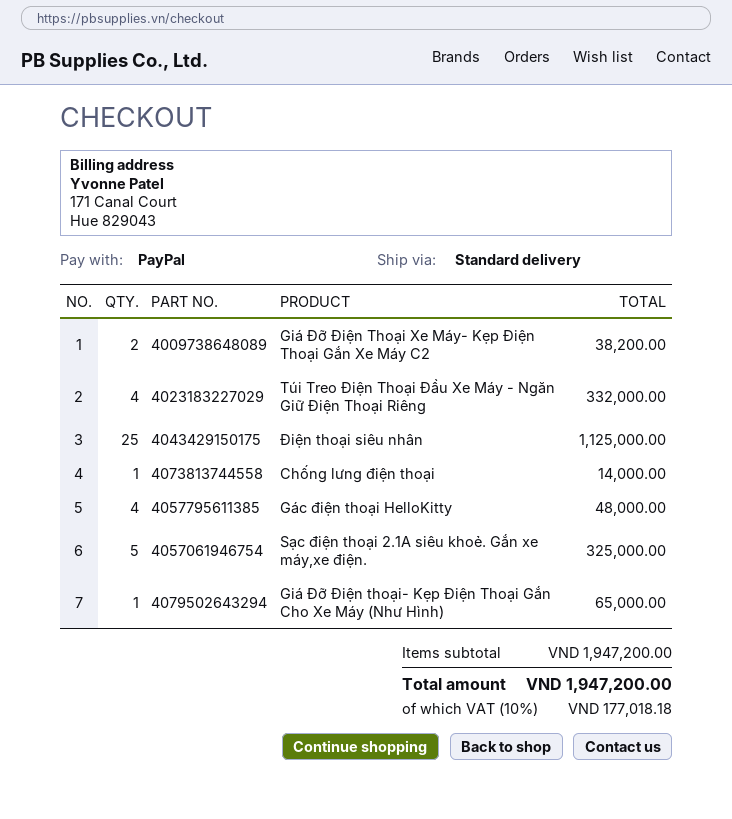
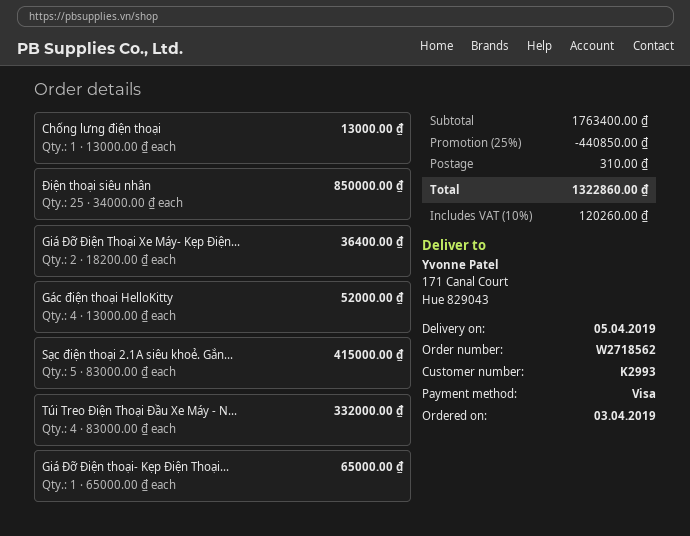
payment method: PayPal -> Visa
Giá Đỡ Điện Thoại Xe Máy- Kẹp Điện Thoại Gắn Xe Máy C2: 2 for 38200.00 -> 2 for 36400.00
Điện thoại siêu nhân: 25 for 1125000.00 -> 25 for 850000.00
Chống lưng điện thoại: 1 for 14000.00 -> 1 for 13000.00
Gác điện thoại HelloKitty: 4 for 48000.00 -> 4 for 52000.00
Sạc điện thoại 2.1A siêu khoẻ. Gắn xe máy,xe điện.: 5 for 325000.00 -> 5 for 415000.00
subtotal: 1947200.00 -> 1763400.00
discount: none -> 25% = 440850.00
shipping: none -> 310.00
tax: 10% = 177018.18 -> 10% = 120260.00
total: 1947200.00 -> 1322860.00

